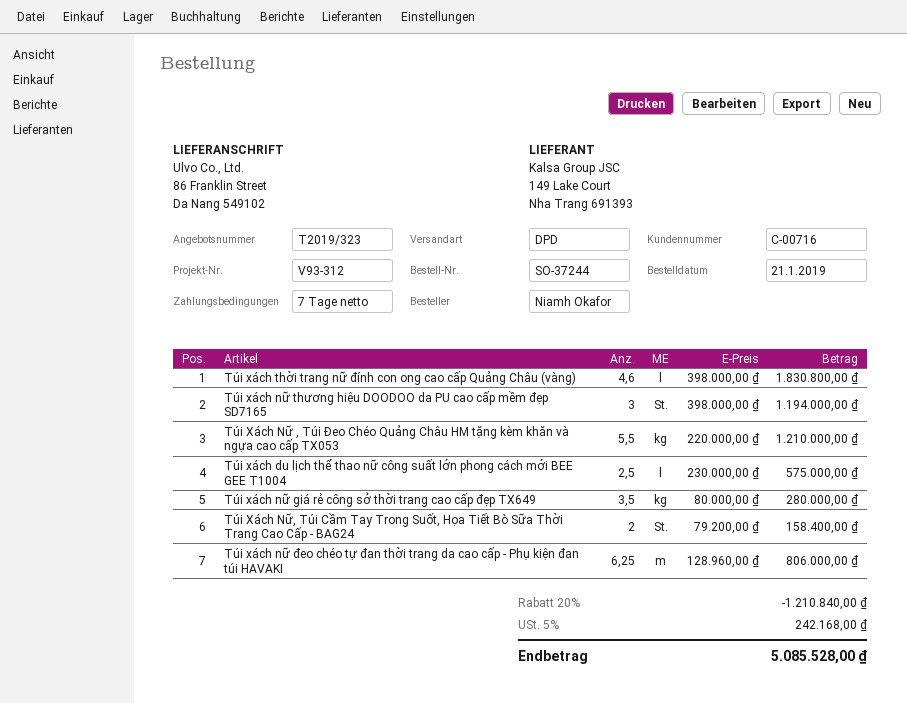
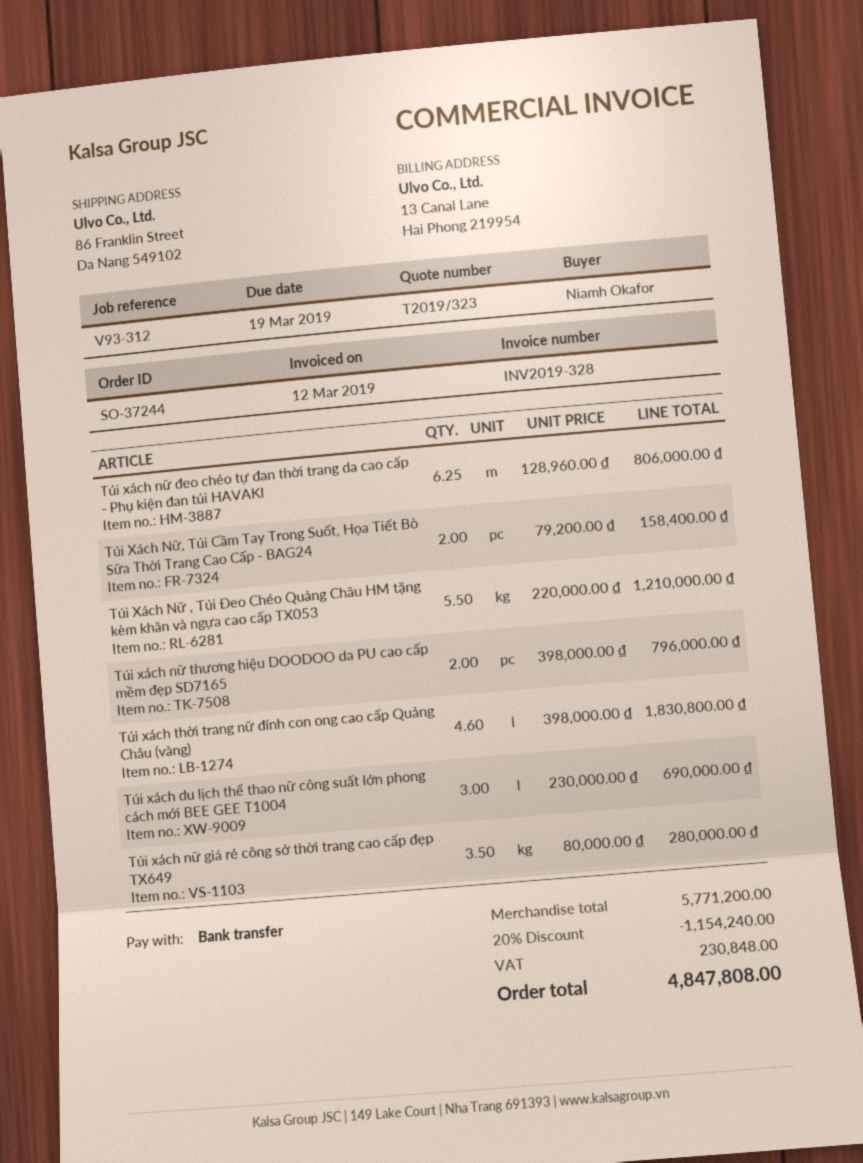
Túi xách nữ thương hiệu DOODOO da PU cao cấp mềm đẹp SD7165: 3 x 398000.00 = 1194000.00 -> 2 x 398000.00 = 796000.00
Túi xách du lịch thể thao nữ công suất lớn phong cách mới BEE GEE T1004: 2.5 x 230000.00 = 575000.00 -> 3 x 230000.00 = 690000.00
discount: 20% = 1210840.00 -> 20% = 1154240.00
tax: 242168.00 -> 230848.00
total: 5085528.00 -> 4847808.00

